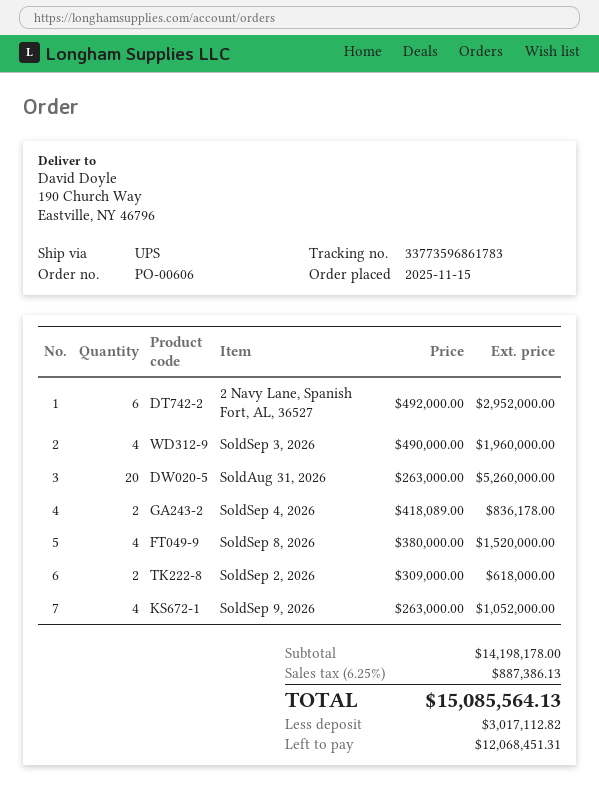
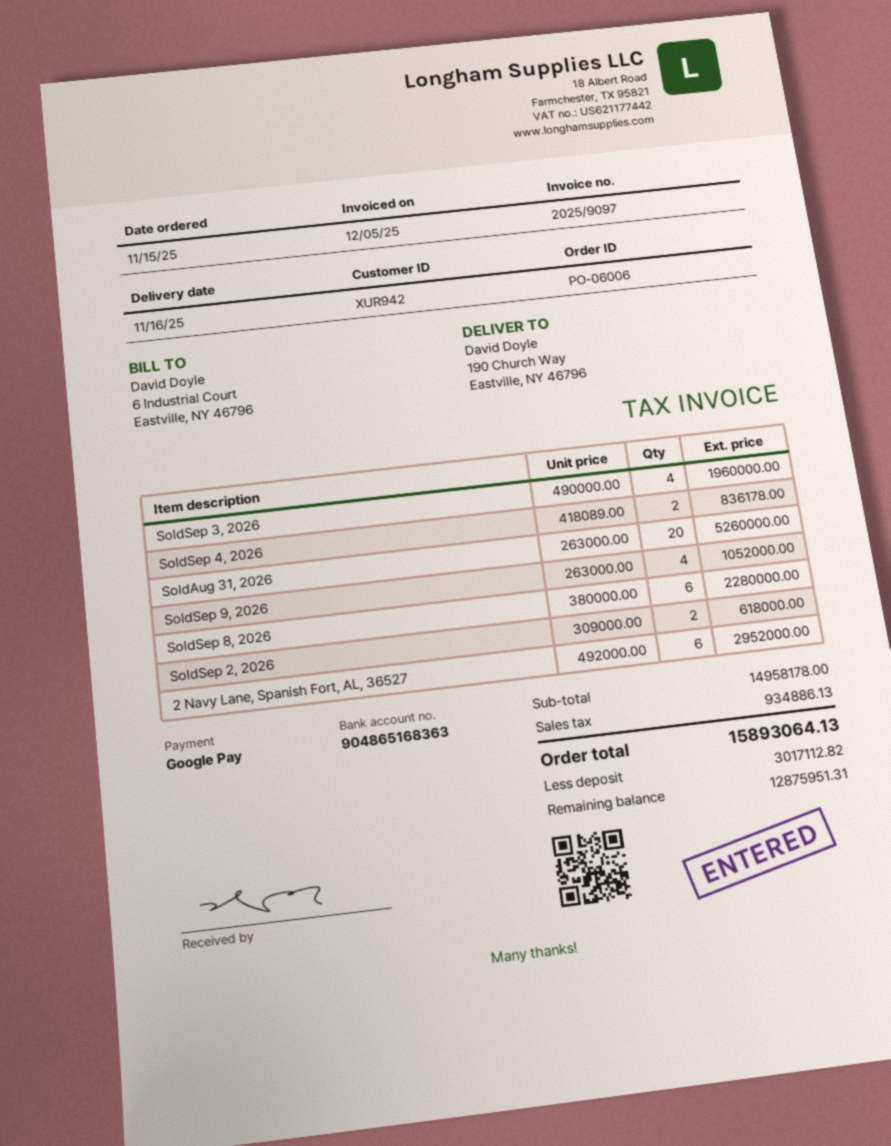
order number: PO-00606 -> PO-06006
SoldSep 8, 2026: 4 x 380000.00 = 1520000.00 -> 6 x 380000.00 = 2280000.00
subtotal: 14198178.00 -> 14958178.00
tax: 887386.13 -> 934886.13
total: 15085564.13 -> 15893064.13
balance: 12068451.31 -> 12875951.31

